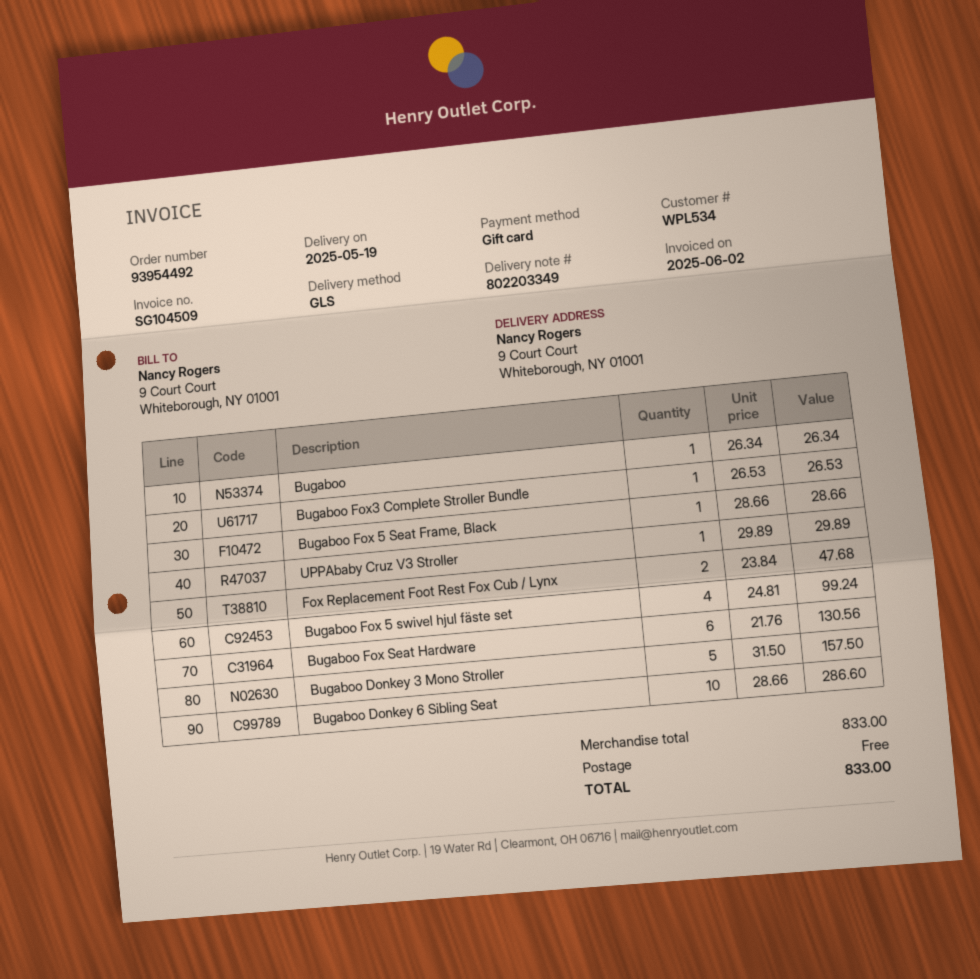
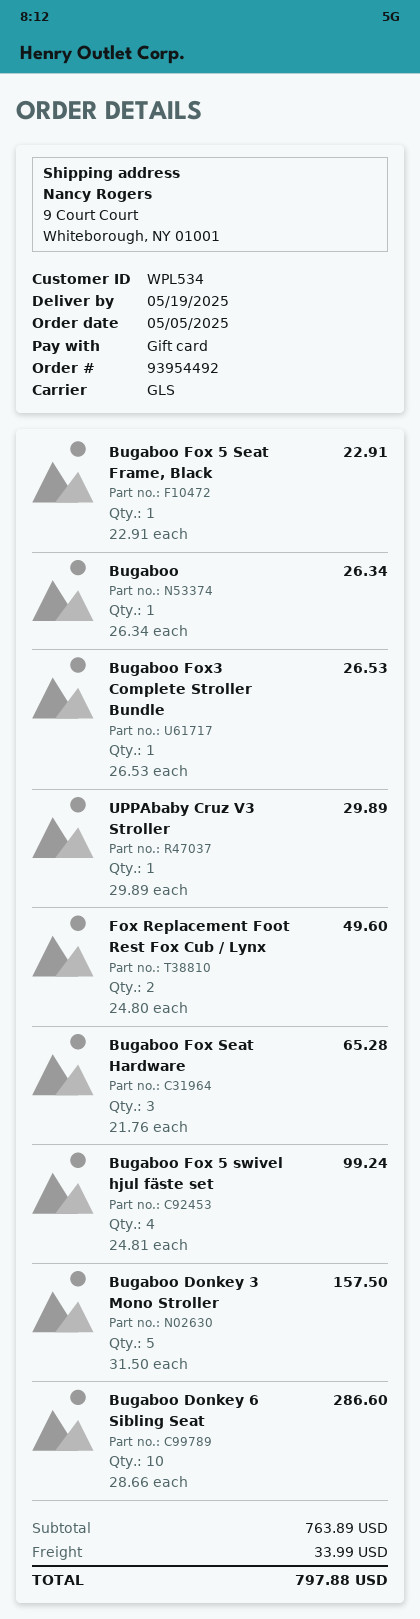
Bugaboo Fox 5 Seat Frame, Black: 1 x 28.66 = 28.66 -> 1 x 22.91 = 22.91
Fox Replacement Foot Rest Fox Cub / Lynx: 2 x 23.84 = 47.68 -> 2 x 24.80 = 49.60
Bugaboo Fox Seat Hardware: 6 x 21.76 = 130.56 -> 3 x 21.76 = 65.28
subtotal: 833.00 -> 763.89
shipping: 0.00 -> 33.99
total: 833.00 -> 797.88

